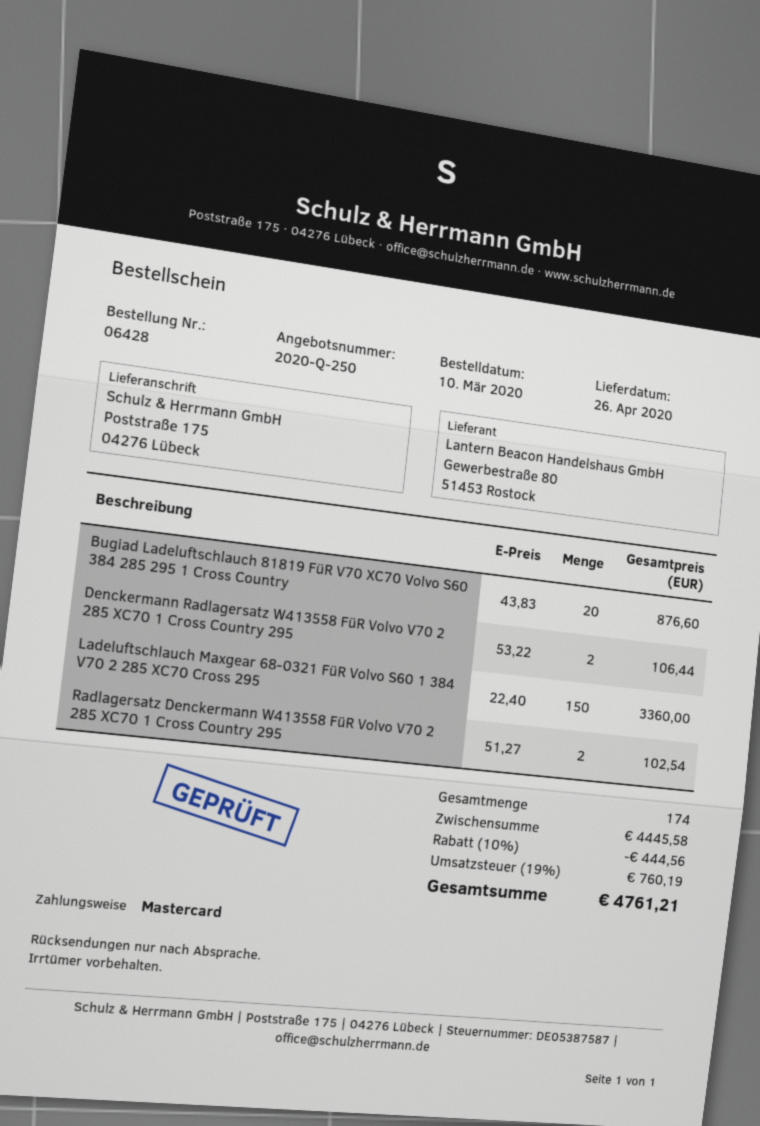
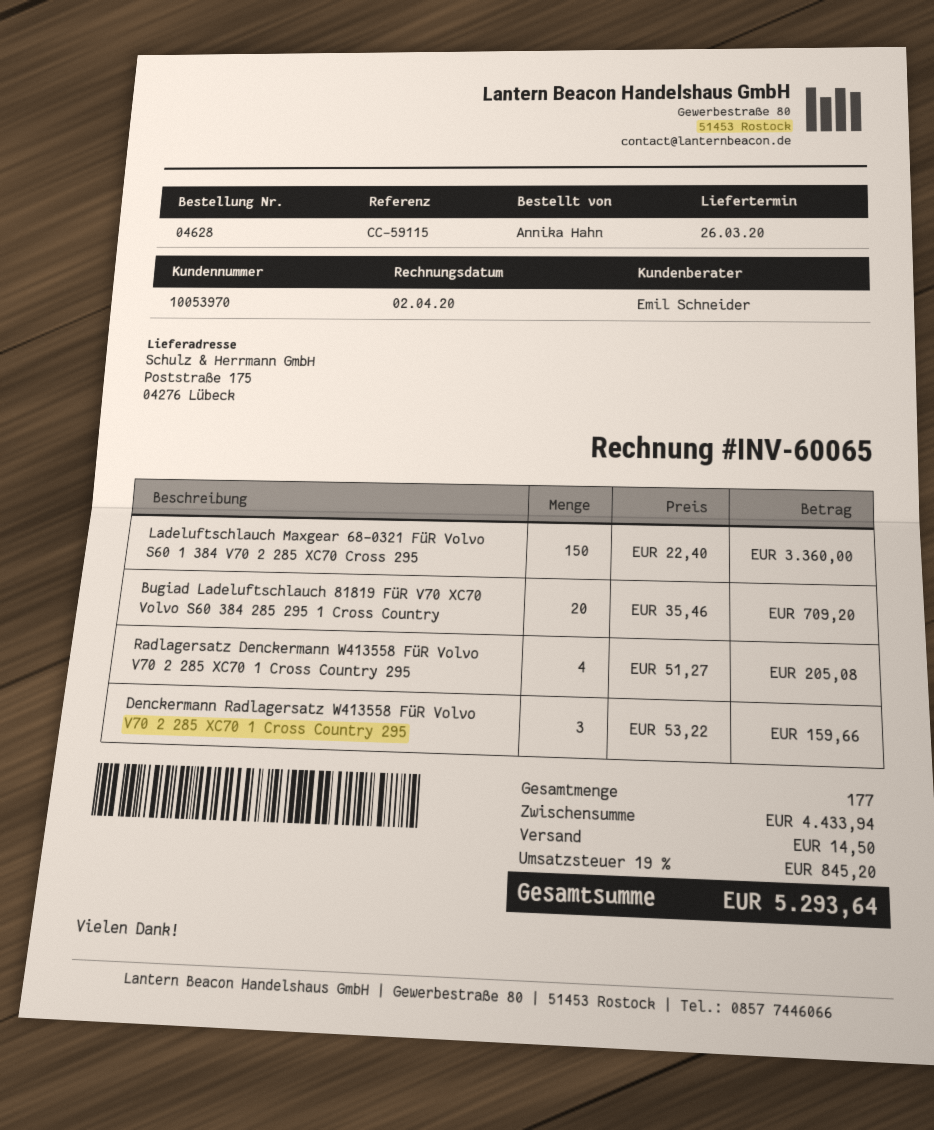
order number: 06428 -> 04628
delivery date: 2020-04-26 -> 2020-03-26
Bugiad Ladeluftschlauch 81819 FüR V70 XC70 Volvo S60 384 285 295 1 Cross Country: 20 x 43.83 = 876.60 -> 20 x 35.46 = 709.20
Denckermann Radlagersatz W413558 FüR Volvo V70 2 285 XC70 1 Cross Country 295: 2 x 53.22 = 106.44 -> 3 x 53.22 = 159.66
Radlagersatz Denckermann W413558 FüR Volvo V70 2 285 XC70 1 Cross Country 295: 2 x 51.27 = 102.54 -> 4 x 51.27 = 205.08
total quantity: 174 -> 177
subtotal: 4445.58 -> 4433.94
discount: 10% = 444.56 -> none
shipping: none -> 14.50
tax: 19% = 760.19 -> 19% = 845.20
total: 4761.21 -> 5293.64

